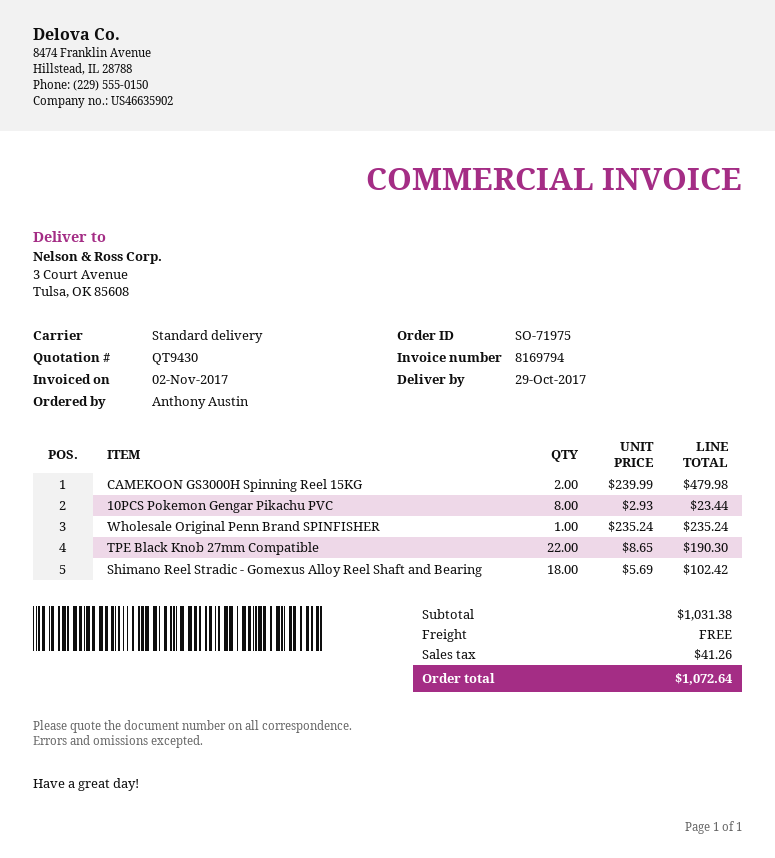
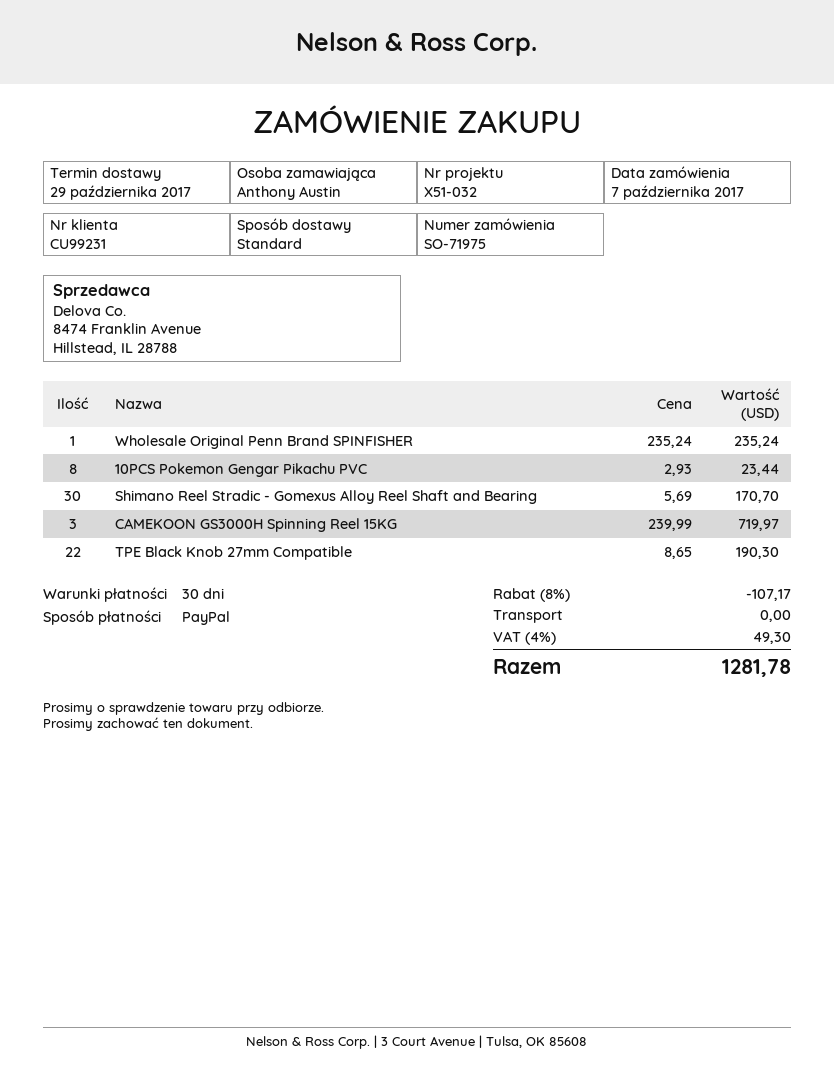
CAMEKOON GS3000H Spinning Reel 15KG: 2 x 239.99 = 479.98 -> 3 x 239.99 = 719.97
Shimano Reel Stradic - Gomexus Alloy Reel Shaft and Bearing: 18 x 5.69 = 102.42 -> 30 x 5.69 = 170.70
discount: none -> 8% = 107.17
tax: 41.26 -> 49.30
total: 1072.64 -> 1281.78

